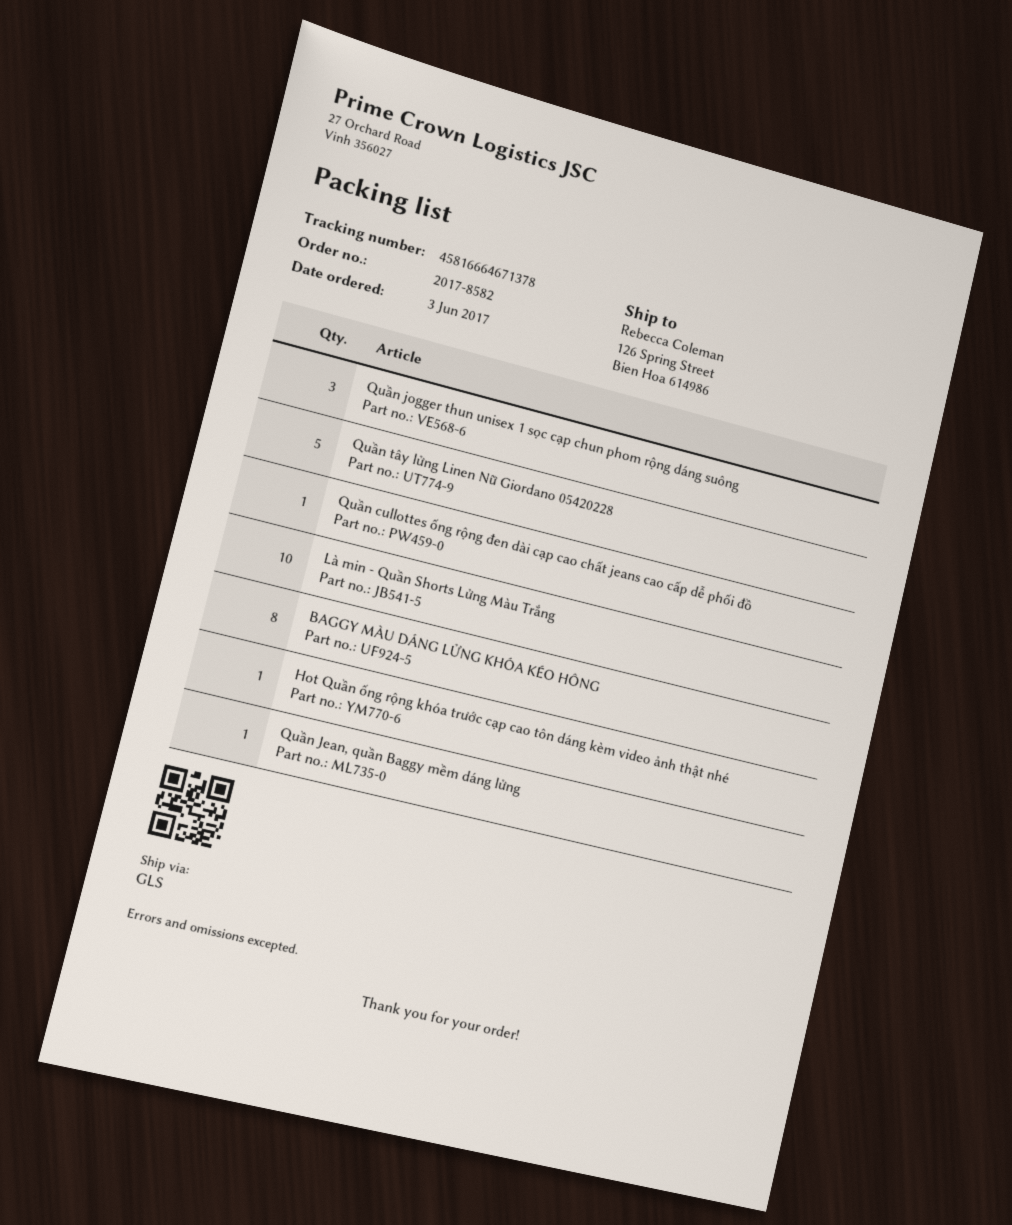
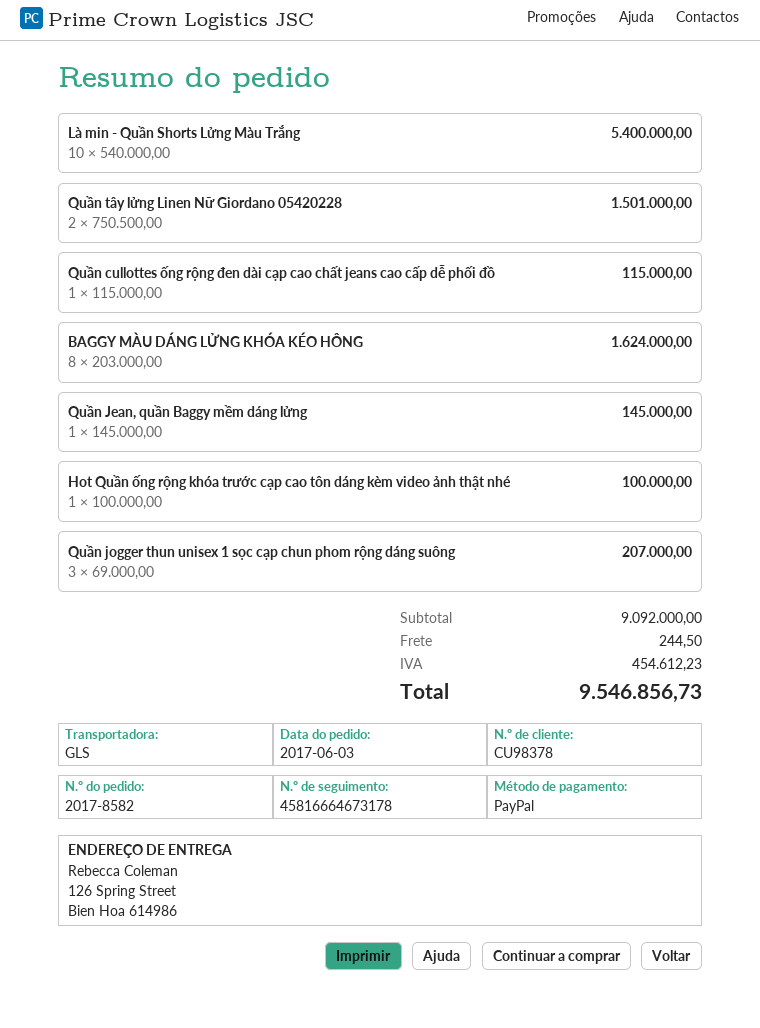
tracking number: 45816664671378 -> 45816664673178
Quần tây lửng Linen Nữ Giordano 05420228: 5 -> 2

